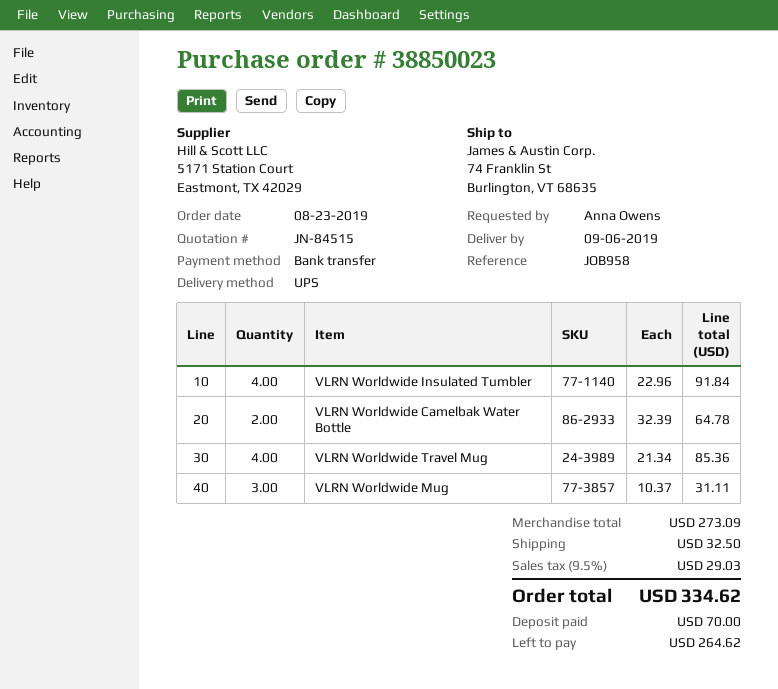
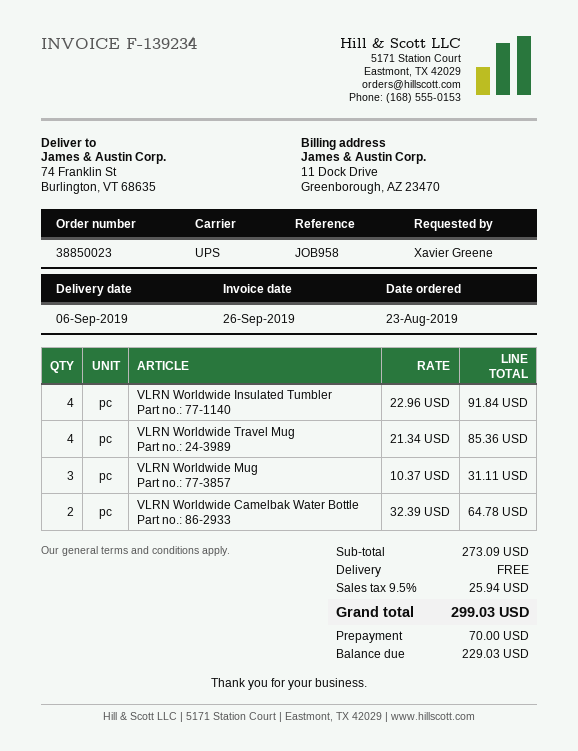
ordered by: Anna Owens -> Xavier Greene
shipping: 32.50 -> 0.00
tax: 9.5% = 29.03 -> 9.5% = 25.94
total: 334.62 -> 299.03
balance: 264.62 -> 229.03

